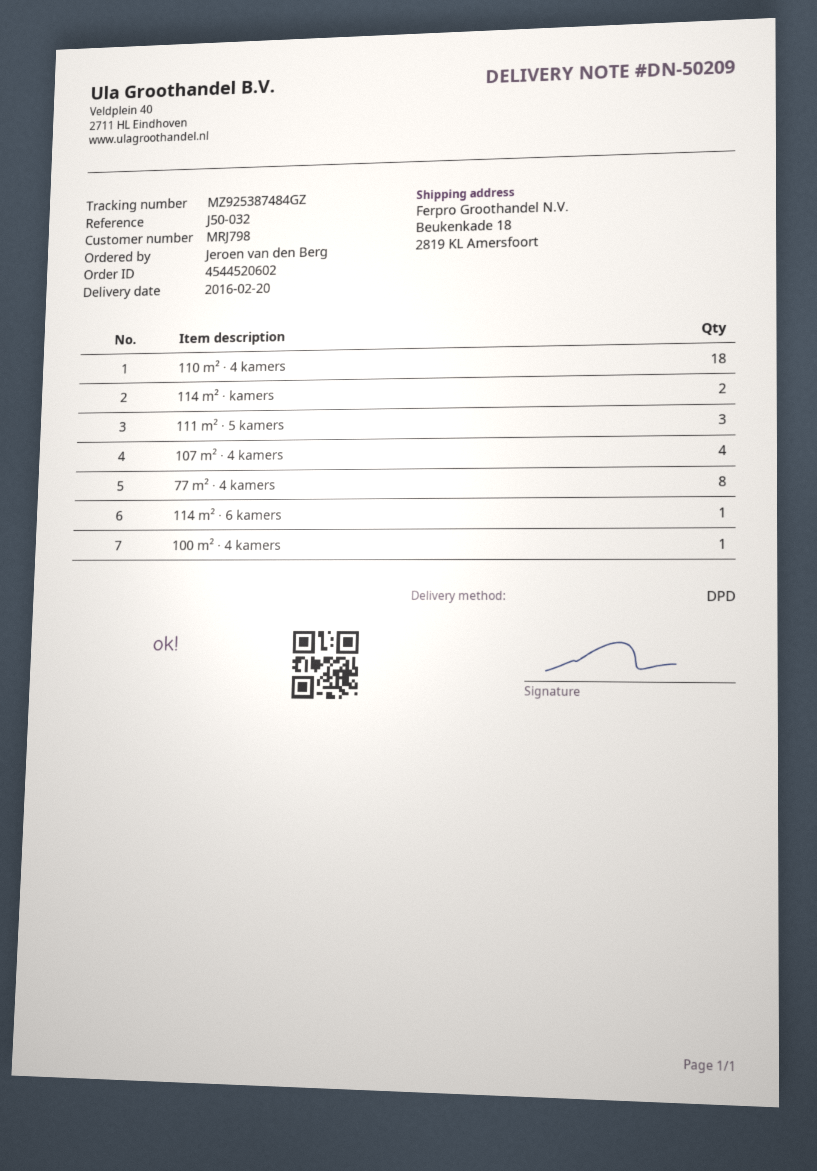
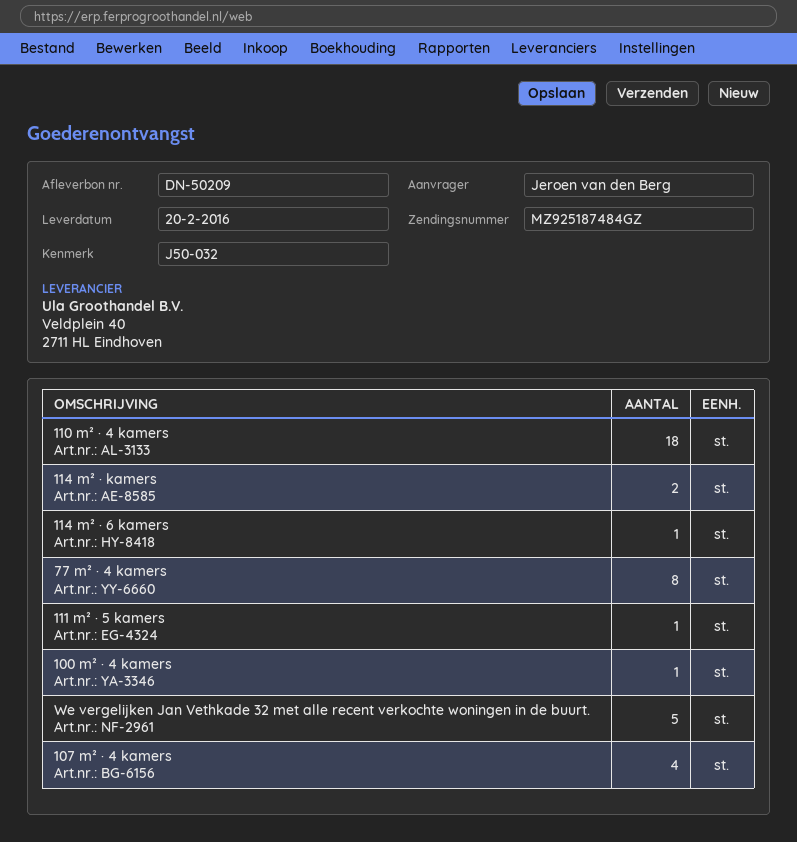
tracking number: MZ925387484GZ -> MZ925187484GZ
111 m² · 5 kamers: 3 -> 1
We vergelijken Jan Vethkade 32 met alle recent verkochte woningen in de buurt.: none -> 5

